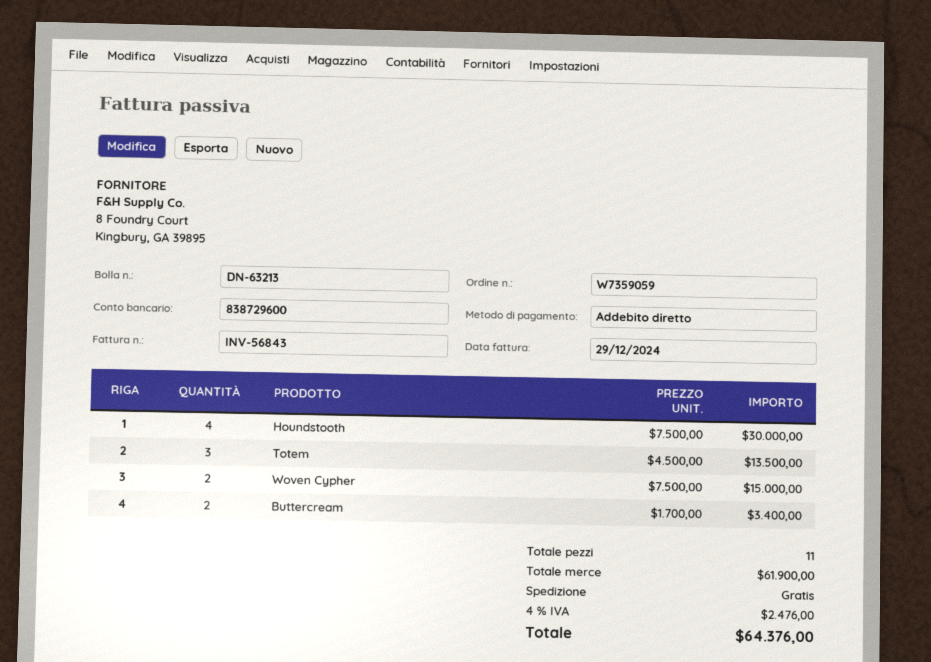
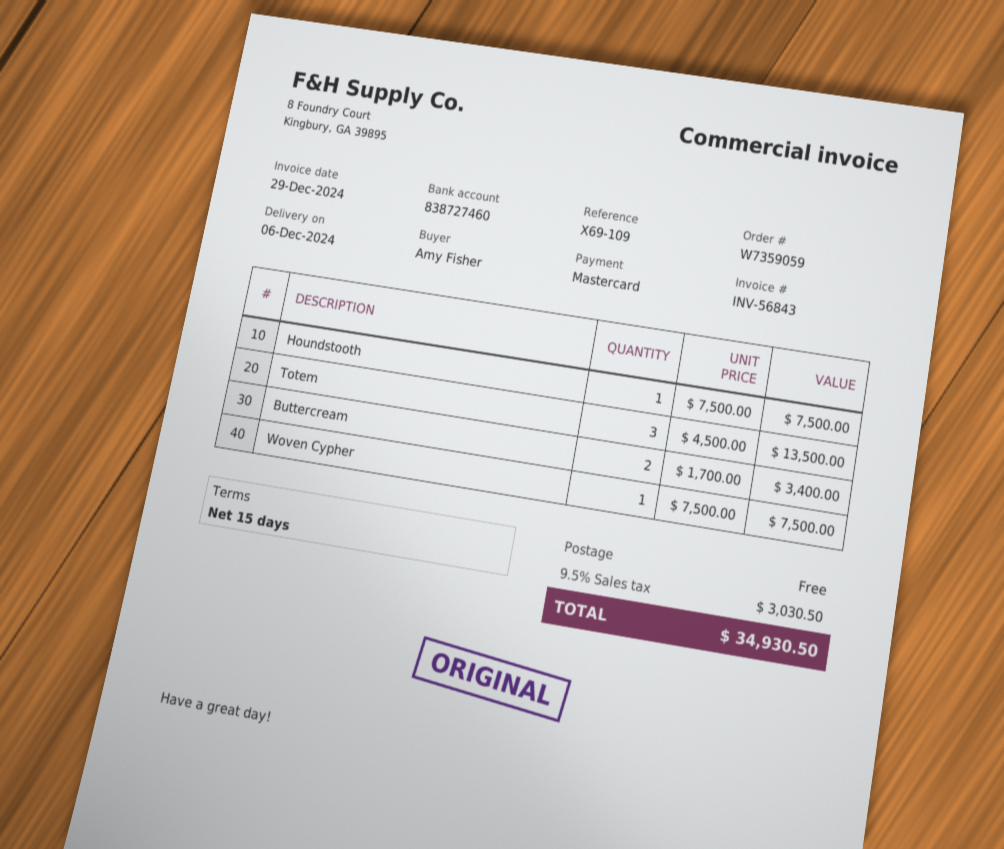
payment method: direct debit -> Mastercard
bank account: 838729600 -> 838727460
Houndstooth: 4 x 7500.00 = 30000.00 -> 1 x 7500.00 = 7500.00
Woven Cypher: 2 x 7500.00 = 15000.00 -> 1 x 7500.00 = 7500.00
tax: 4% = 2476.00 -> 9.5% = 3030.50
total: 64376.00 -> 34930.50

